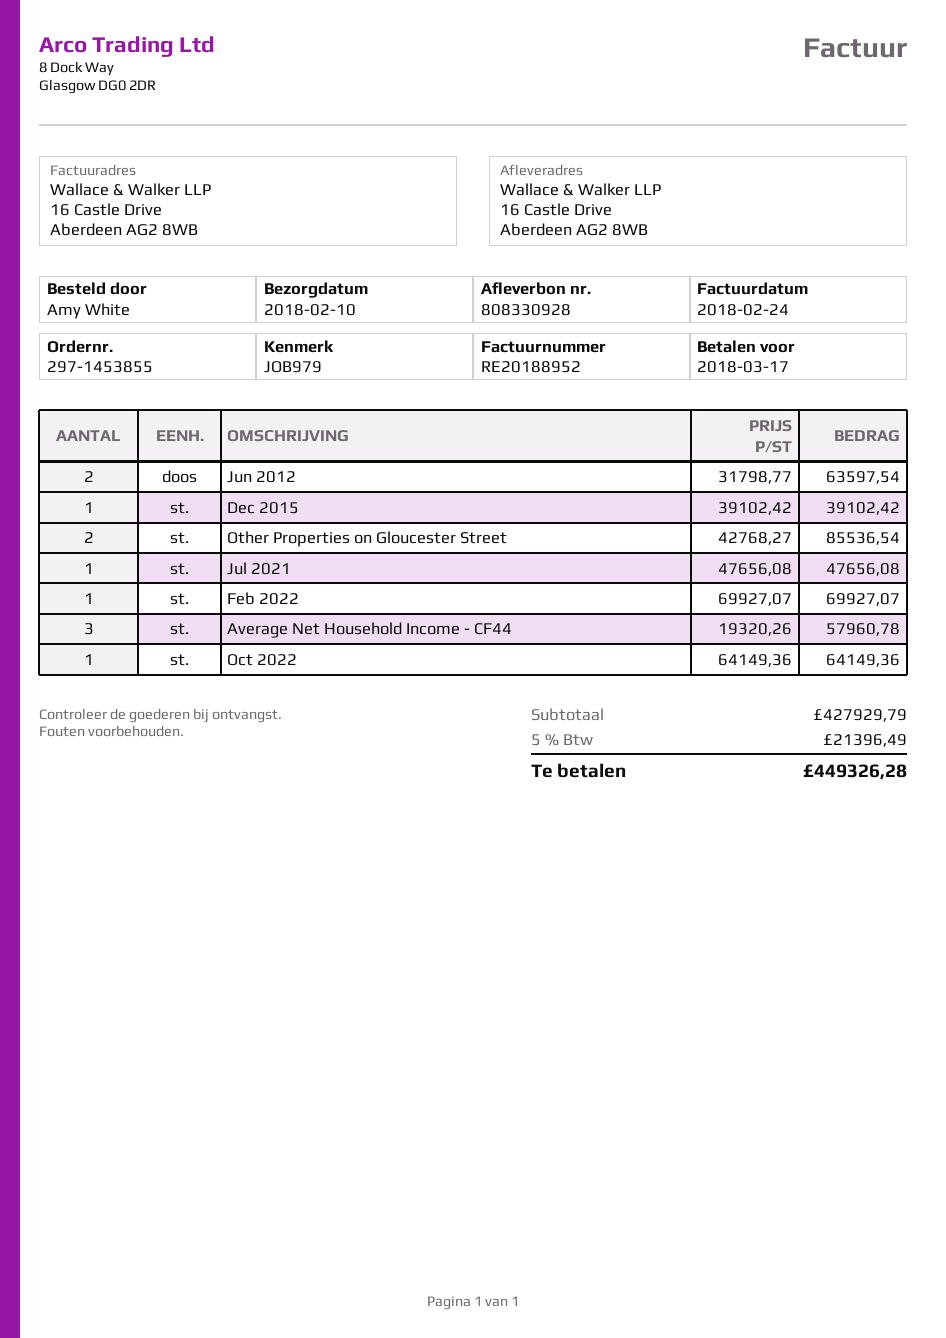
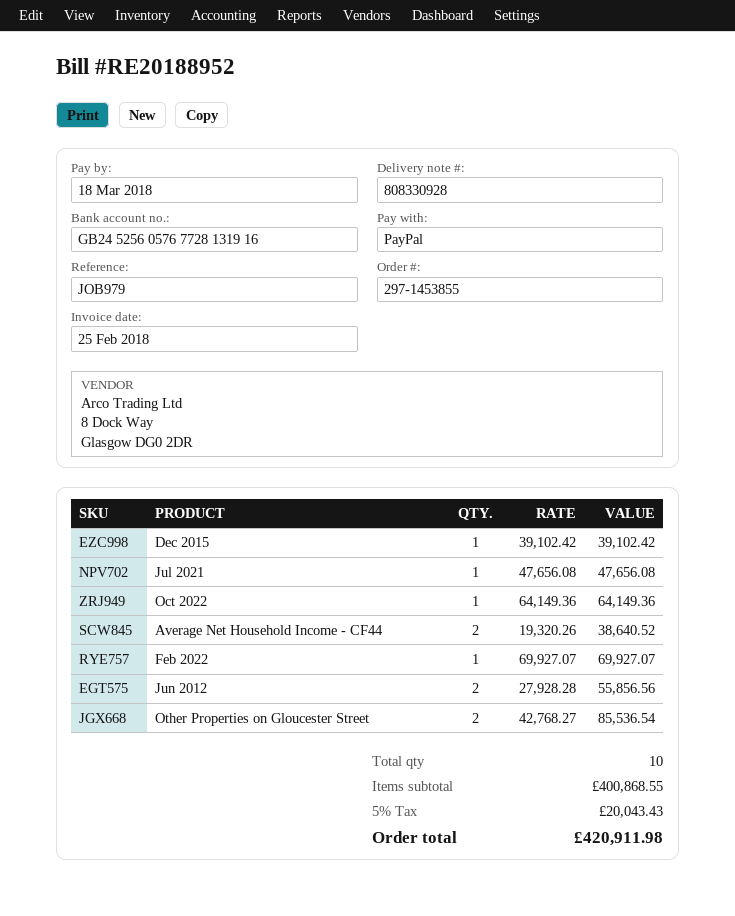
invoice date: 2018-02-24 -> 2018-02-25
due date: 2018-03-17 -> 2018-03-18
Jun 2012: 2 x 31798.77 = 63597.54 -> 2 x 27928.28 = 55856.56
Average Net Household Income - CF44: 3 x 19320.26 = 57960.78 -> 2 x 19320.26 = 38640.52
subtotal: 427929.79 -> 400868.55
tax: 5% = 21396.49 -> 5% = 20043.43
total: 449326.28 -> 420911.98

